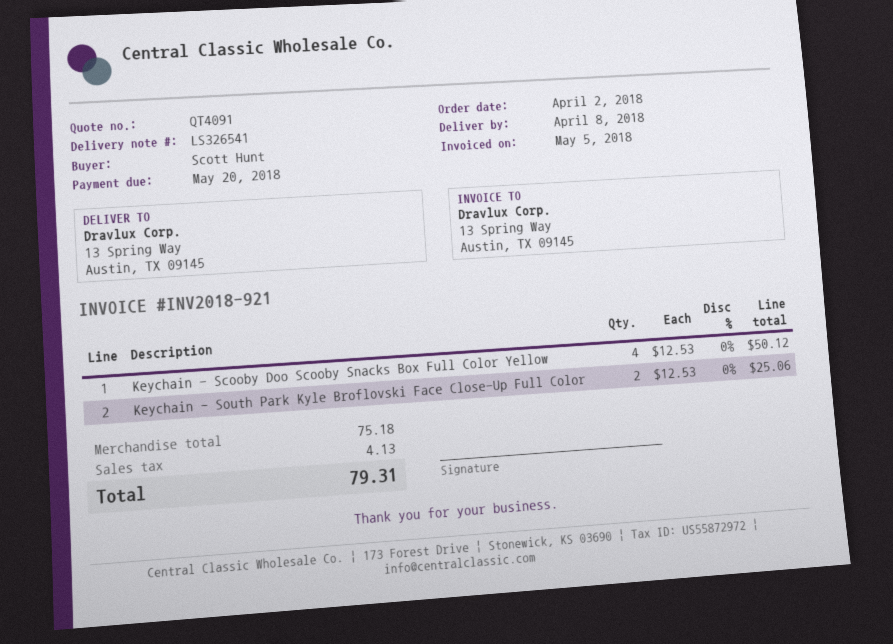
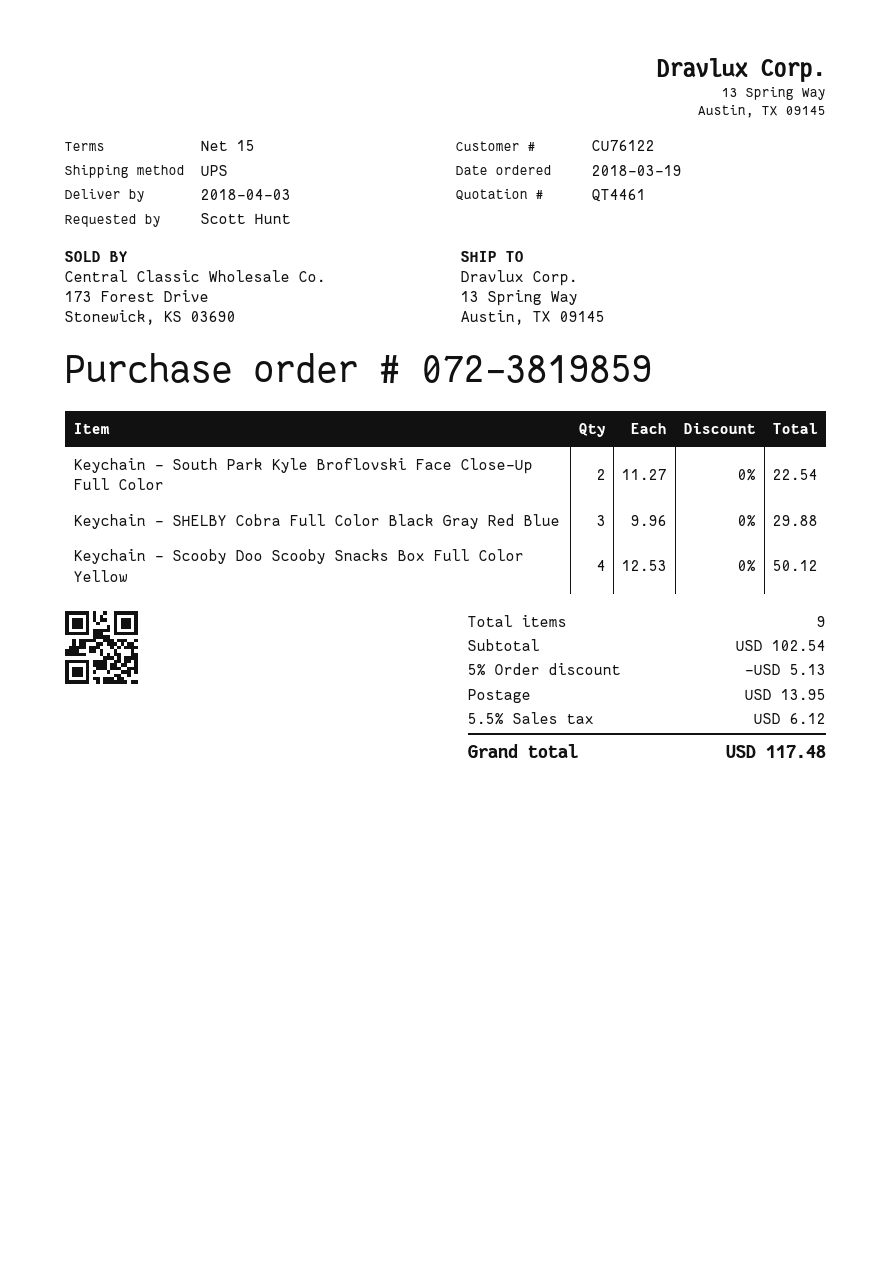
quote number: QT4091 -> QT4461
order date: 2018-04-02 -> 2018-03-19
delivery date: 2018-04-08 -> 2018-04-03
Keychain - South Park Kyle Broflovski Face Close-Up Full Color: 2 x 12.53 = 25.06 -> 2 x 11.27 = 22.54
Keychain - SHELBY Cobra Full Color Black Gray Red Blue: none -> 3 x 9.96 = 29.88
subtotal: 75.18 -> 102.54
discount: none -> 5% = 5.13
shipping: none -> 13.95
tax: 4.13 -> 6.12
total: 79.31 -> 117.48

